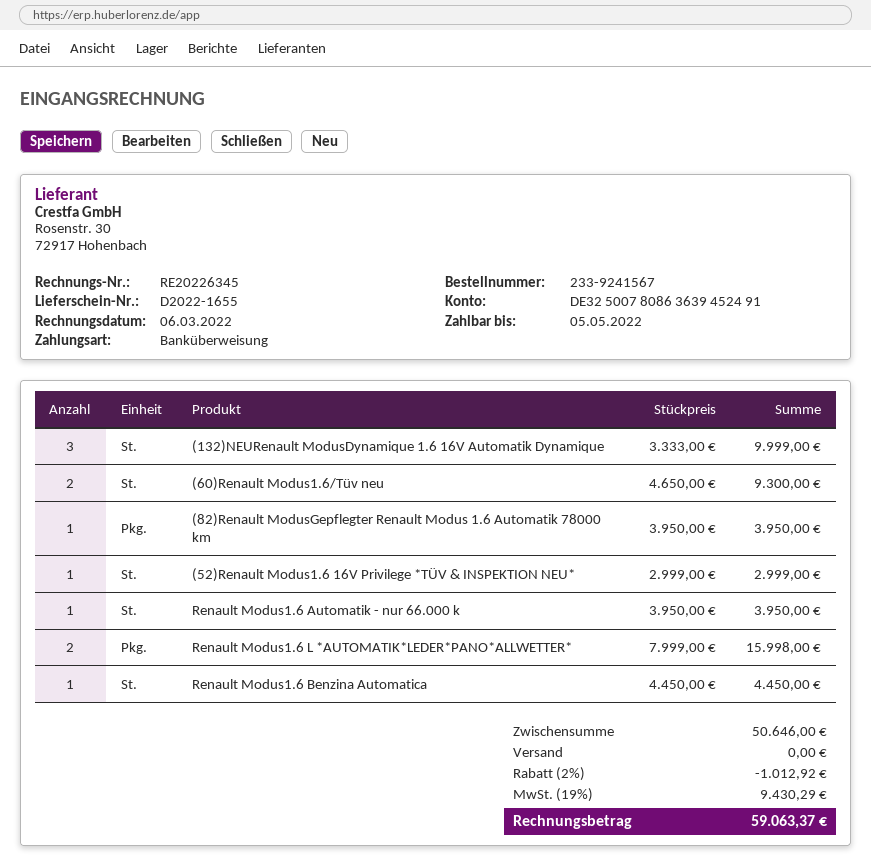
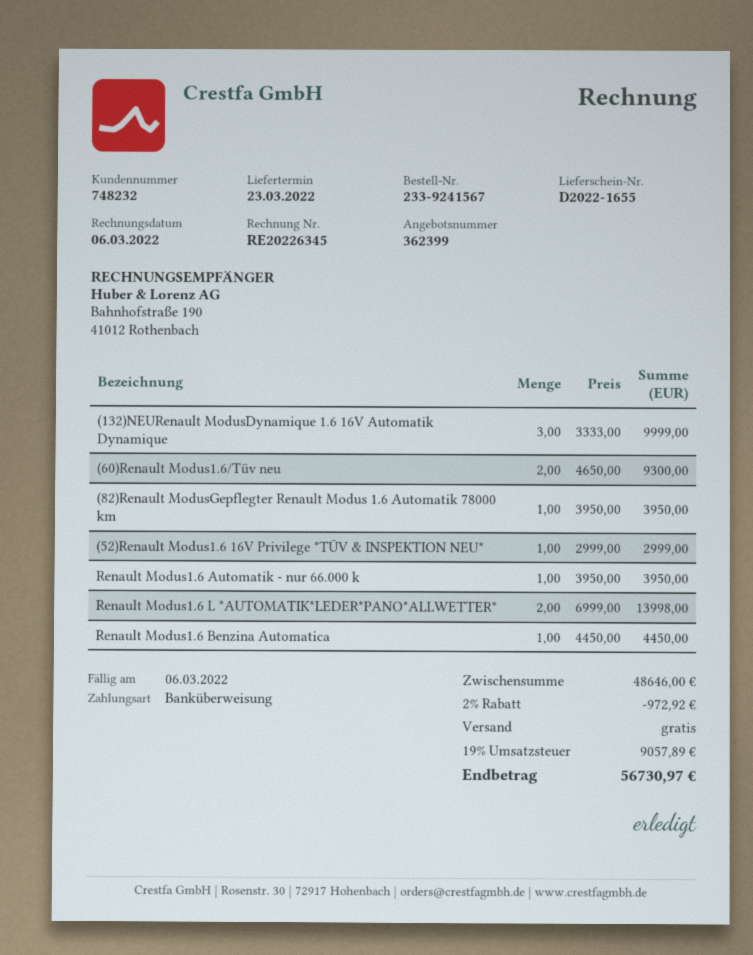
due date: 2022-05-05 -> 2022-03-06
Renault Modus1.6 L *AUTOMATIK*LEDER*PANO*ALLWETTER*: 2 x 7999.00 = 15998.00 -> 2 x 6999.00 = 13998.00
subtotal: 50646.00 -> 48646.00
discount: 2% = 1012.92 -> 2% = 972.92
tax: 19% = 9430.29 -> 19% = 9057.89
total: 59063.37 -> 56730.97

